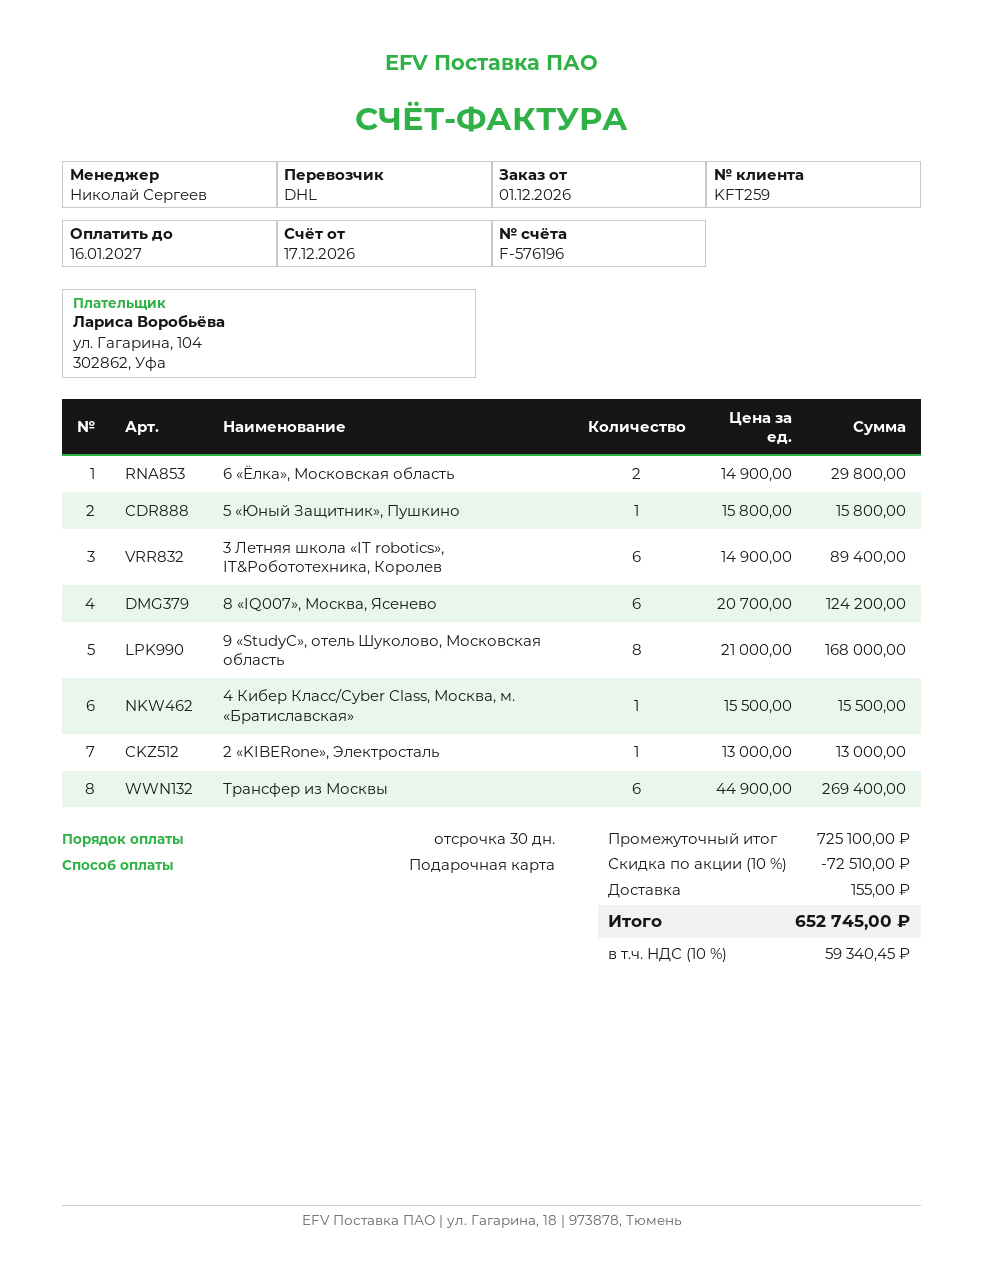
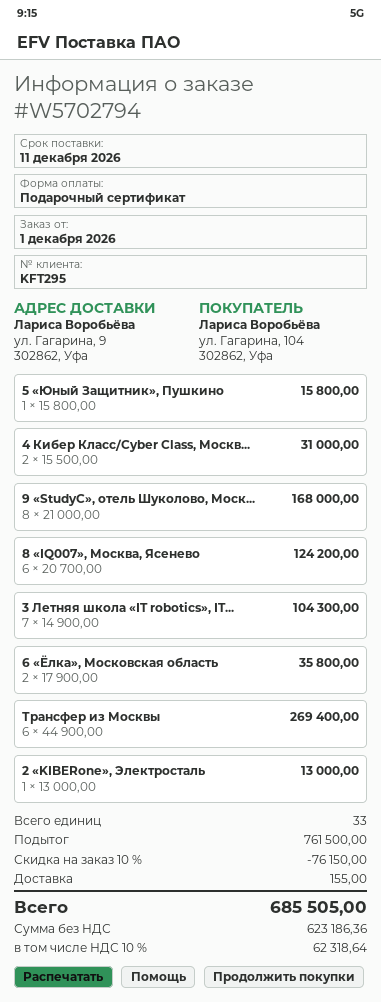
customer number: KFT259 -> KFT295
6 «Ёлка», Московская область: 2 x 14900.00 = 29800.00 -> 2 x 17900.00 = 35800.00
3 Летняя школа «IT robotics», IT&Робототехника, Королев: 6 x 14900.00 = 89400.00 -> 7 x 14900.00 = 104300.00
4 Кибер Класс/Cyber Class, Москва, м. «Братиславская»: 1 x 15500.00 = 15500.00 -> 2 x 15500.00 = 31000.00
subtotal: 725100.00 -> 761500.00
discount: 10% = 72510.00 -> 10% = 76150.00
tax: 10% = 59340.45 -> 10% = 62318.64
total: 652745.00 -> 685505.00

